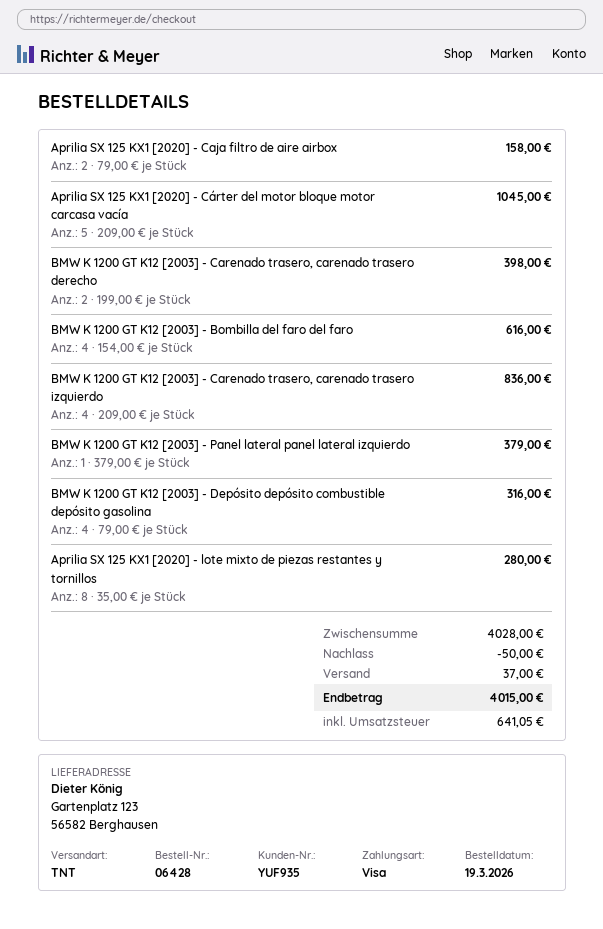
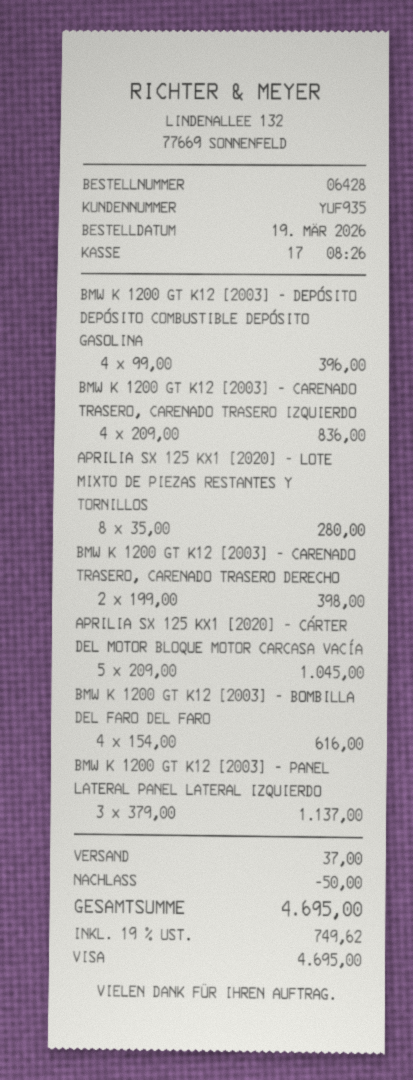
Aprilia SX 125 KX1 [2020] - Caja filtro de aire airbox: 2 x 79.00 = 158.00 -> none
BMW K 1200 GT K12 [2003] - Panel lateral panel lateral izquierdo: 1 x 379.00 = 379.00 -> 3 x 379.00 = 1137.00
BMW K 1200 GT K12 [2003] - Depósito depósito combustible depósito gasolina: 4 x 79.00 = 316.00 -> 4 x 99.00 = 396.00
tax: 641.05 -> 749.62
total: 4015.00 -> 4695.00

